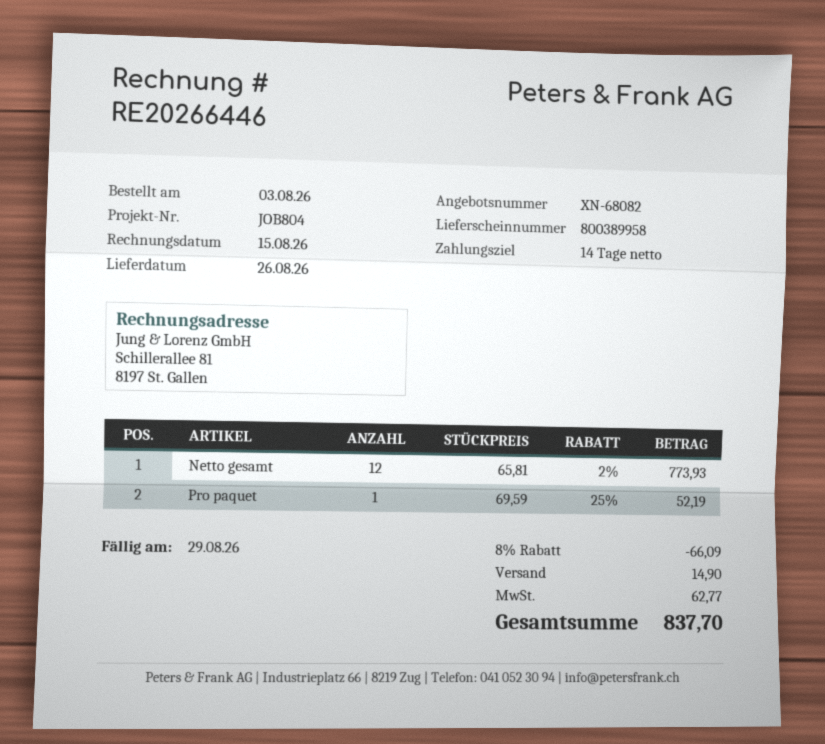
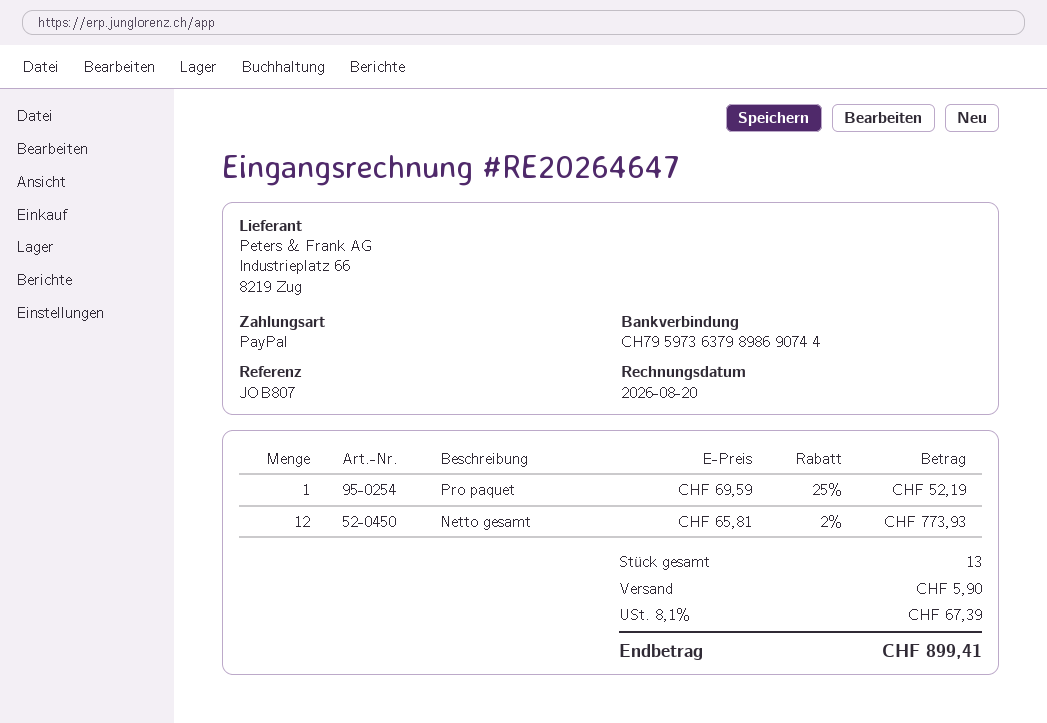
invoice number: RE20266446 -> RE20264647
invoice date: 2026-08-15 -> 2026-08-20
reference: JOB804 -> JOB807
discount: 8% = 66.09 -> none
shipping: 14.90 -> 5.90
tax: 62.77 -> 67.39
total: 837.70 -> 899.41

